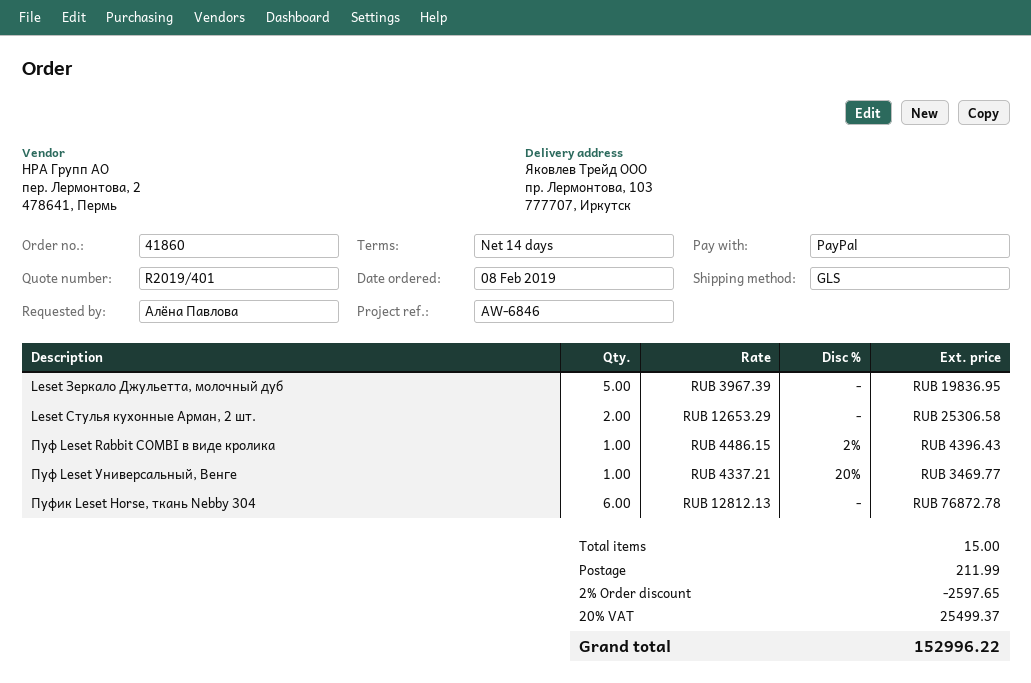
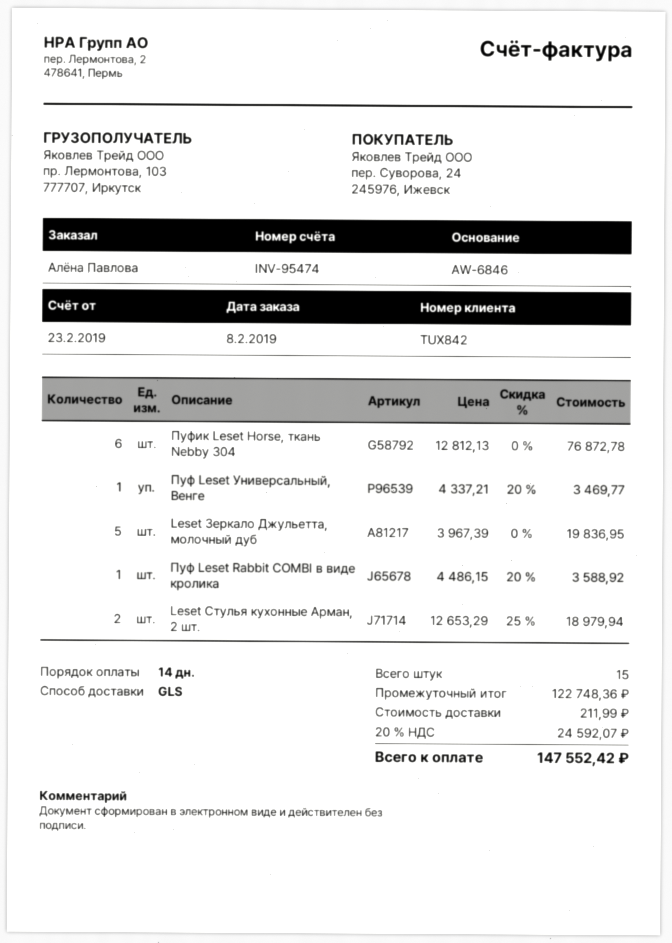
Leset Стулья кухонные Арман, 2 шт.: 2 x 12653.29 = 25306.58 -> 2 x 12653.29 - 25% = 18979.94
Пуф Leset Rabbit COMBI в виде кролика: 1 x 4486.15 - 2% = 4396.43 -> 1 x 4486.15 - 20% = 3588.92
discount: 2% = 2597.65 -> none
tax: 20% = 25499.37 -> 20% = 24592.07
total: 152996.22 -> 147552.42

